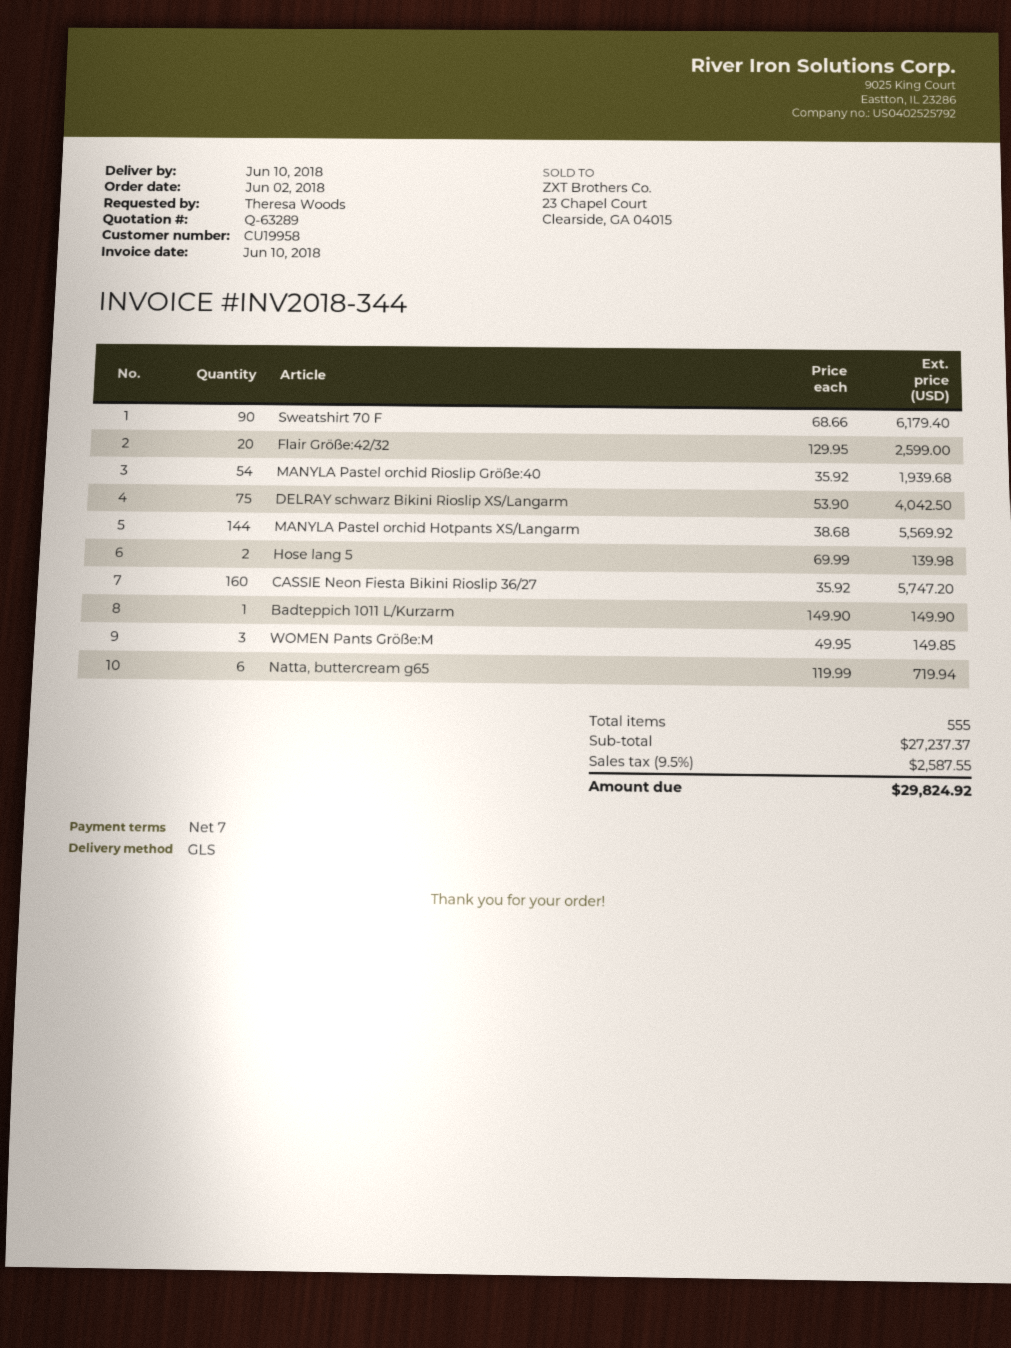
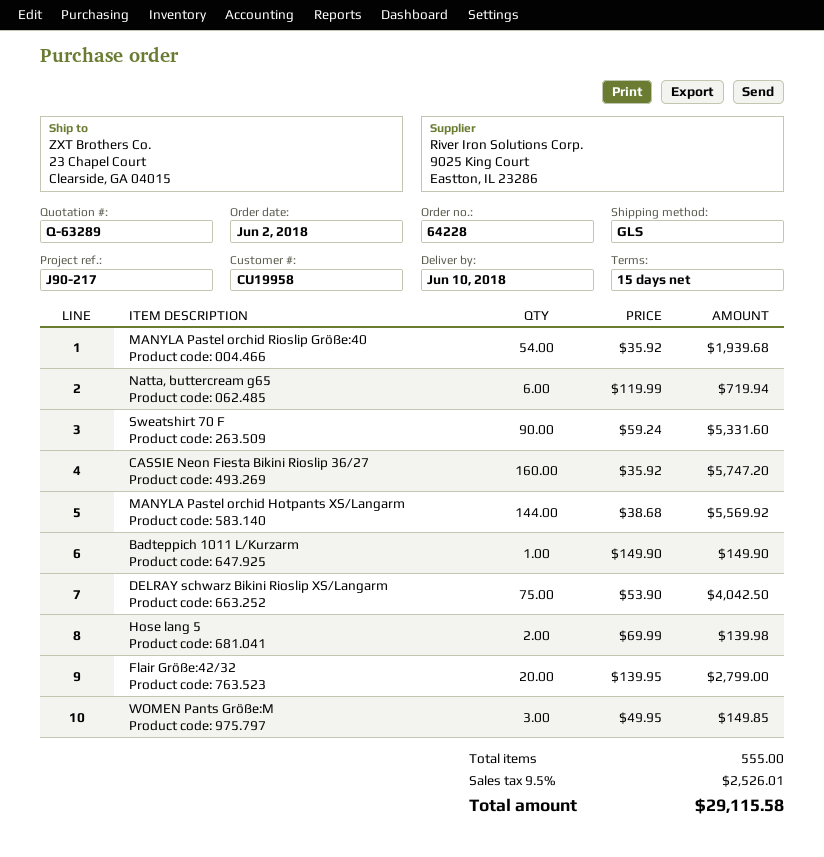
payment terms: 7 days -> 15 days
Sweatshirt 70 F: 90 x 68.66 = 6179.40 -> 90 x 59.24 = 5331.60
Flair Größe:42/32: 20 x 129.95 = 2599.00 -> 20 x 139.95 = 2799.00
tax: 9.5% = 2587.55 -> 9.5% = 2526.01
total: 29824.92 -> 29115.58

